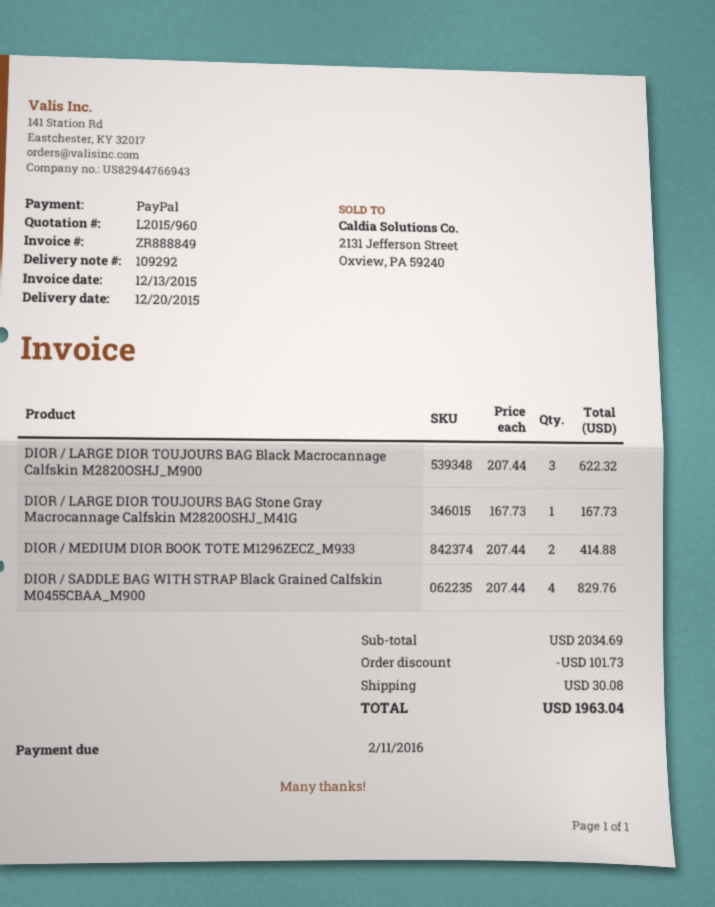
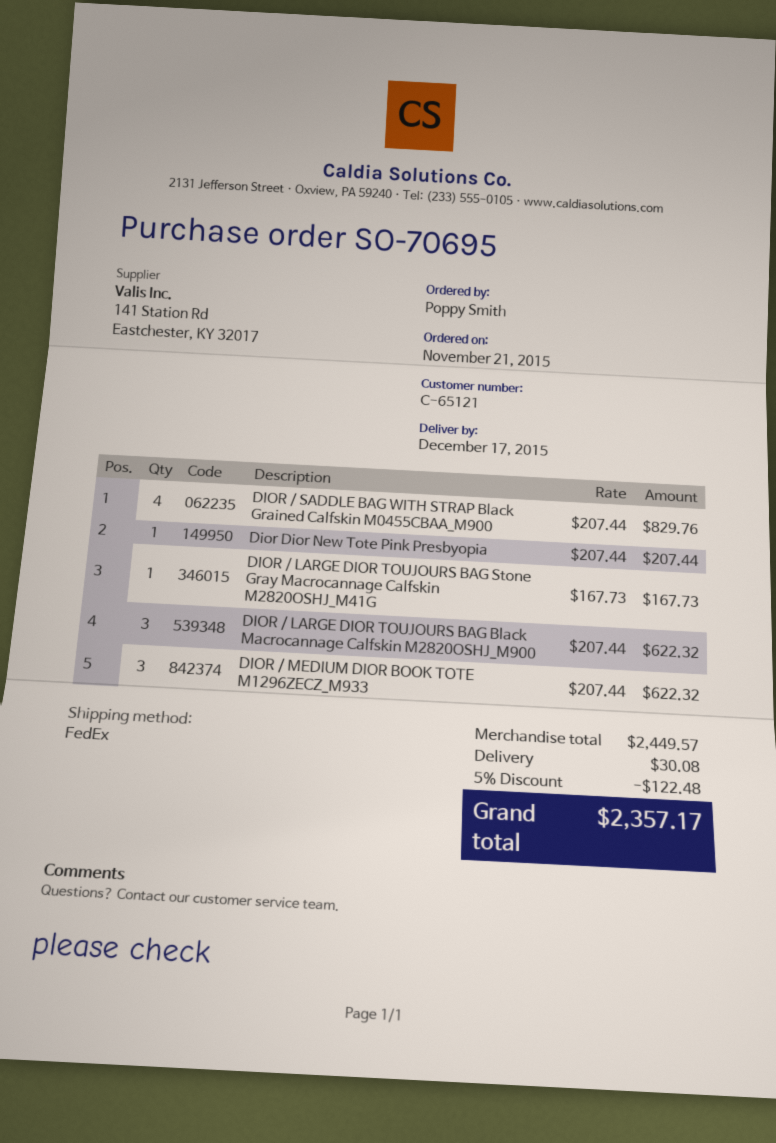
delivery date: 2015-12-20 -> 2015-12-17
DIOR / MEDIUM DIOR BOOK TOTE M1296ZECZ_M933: 2 x 207.44 = 414.88 -> 3 x 207.44 = 622.32
Dior Dior New Tote Pink Presbyopia: none -> 1 x 207.44 = 207.44
subtotal: 2034.69 -> 2449.57
discount: 101.73 -> 122.48
total: 1963.04 -> 2357.17

